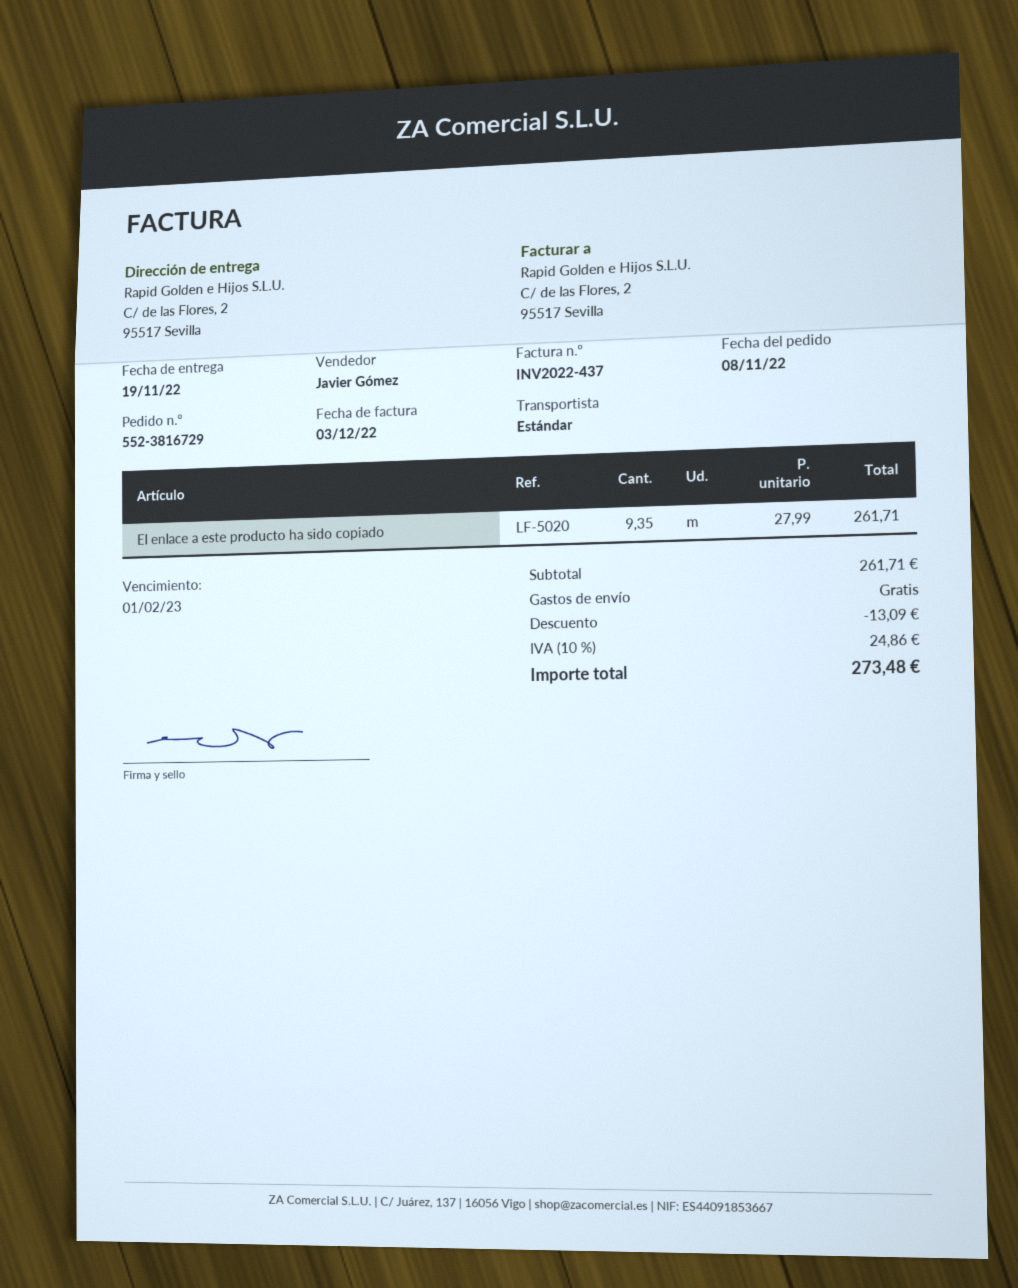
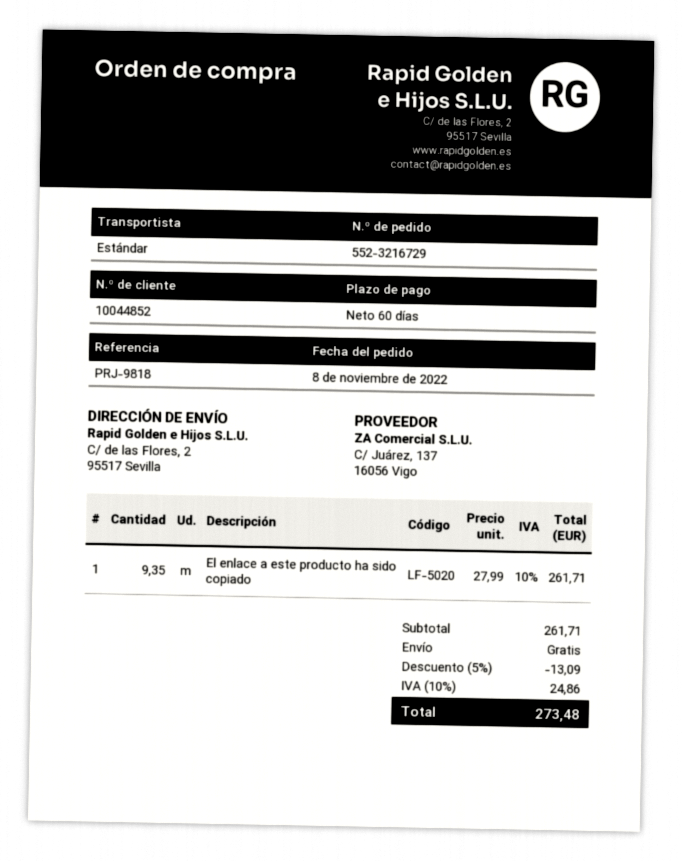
order number: 552-3816729 -> 552-3216729

